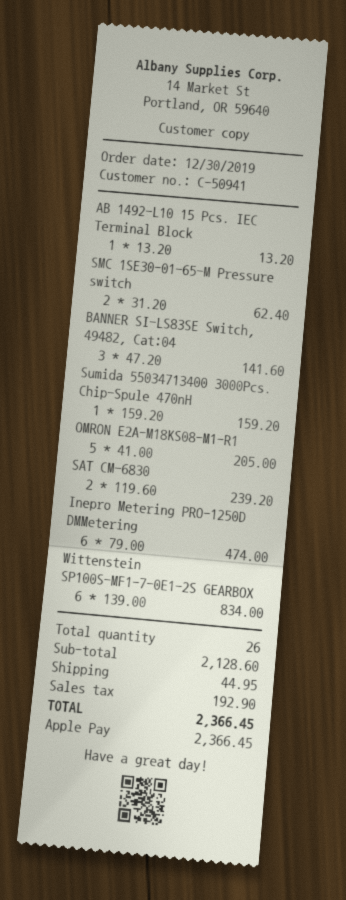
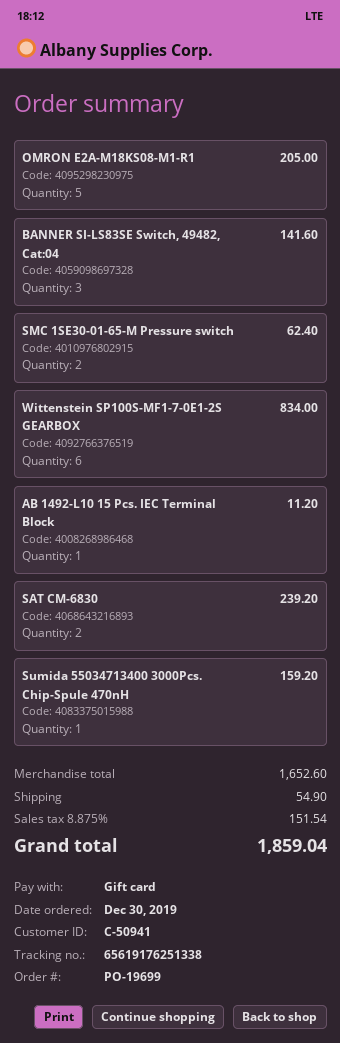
payment method: Apple Pay -> gift card
AB 1492-L10 15 Pcs. IEC Terminal Block: 1 for 13.20 -> 1 for 11.20
Inepro Metering PRO-1250D DMMetering: 6 for 474.00 -> none
subtotal: 2128.60 -> 1652.60
shipping: 44.95 -> 54.90
tax: 192.90 -> 151.54
total: 2366.45 -> 1859.04

